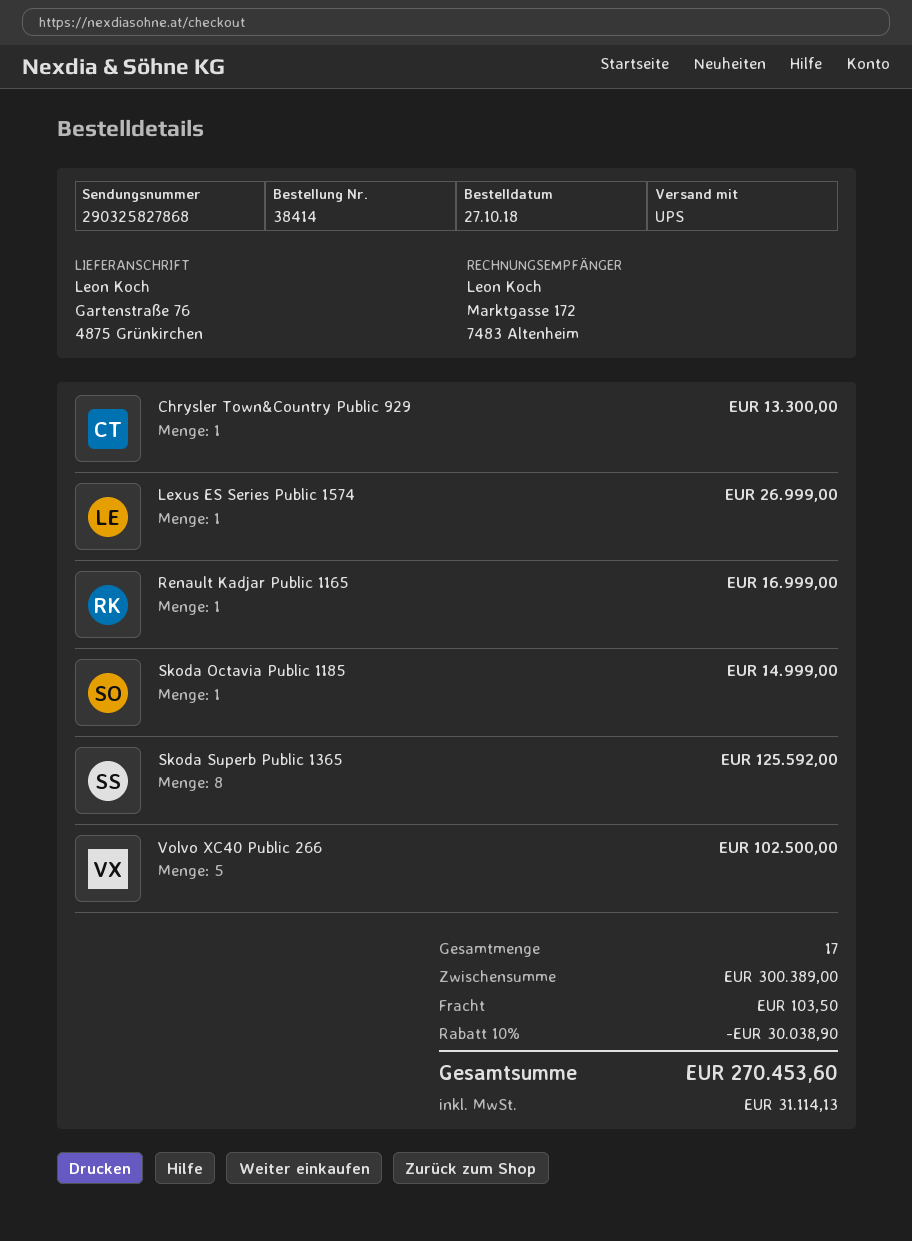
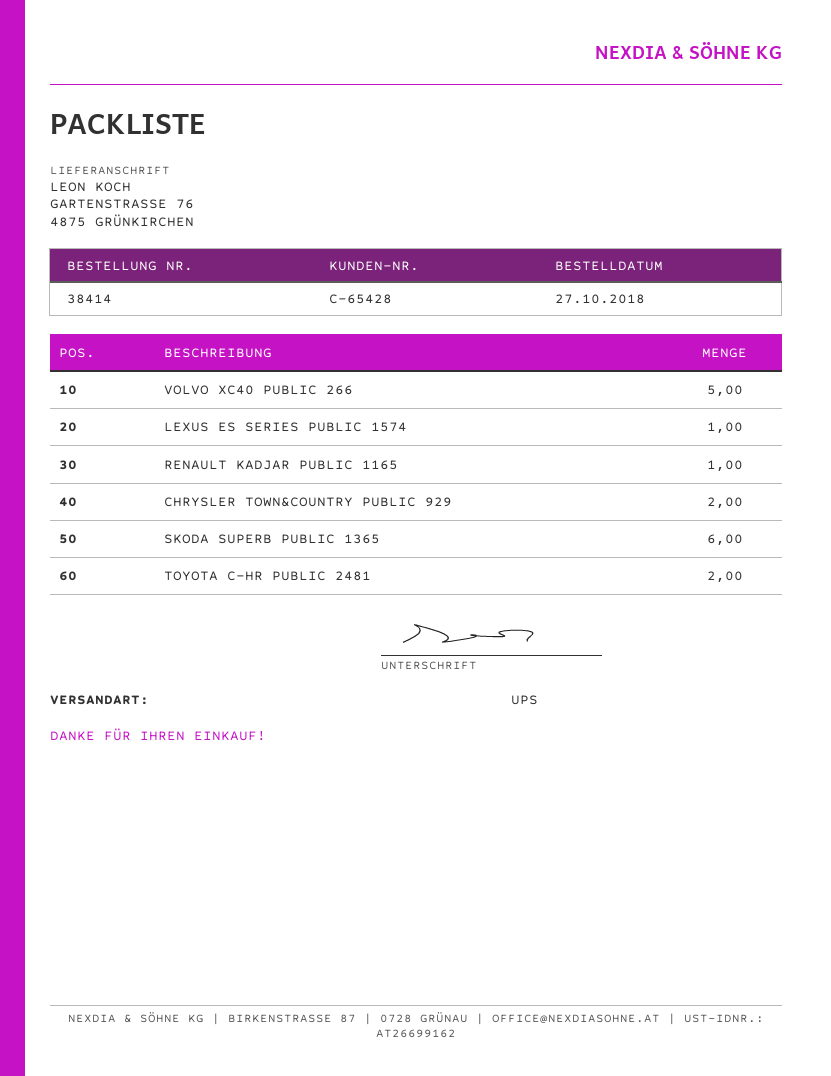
Chrysler Town&Country Public 929: 1 -> 2
Skoda Octavia Public 1185: 1 -> none
Skoda Superb Public 1365: 8 -> 6
TOYOTA C-HR PUBLIC 2481: none -> 2

